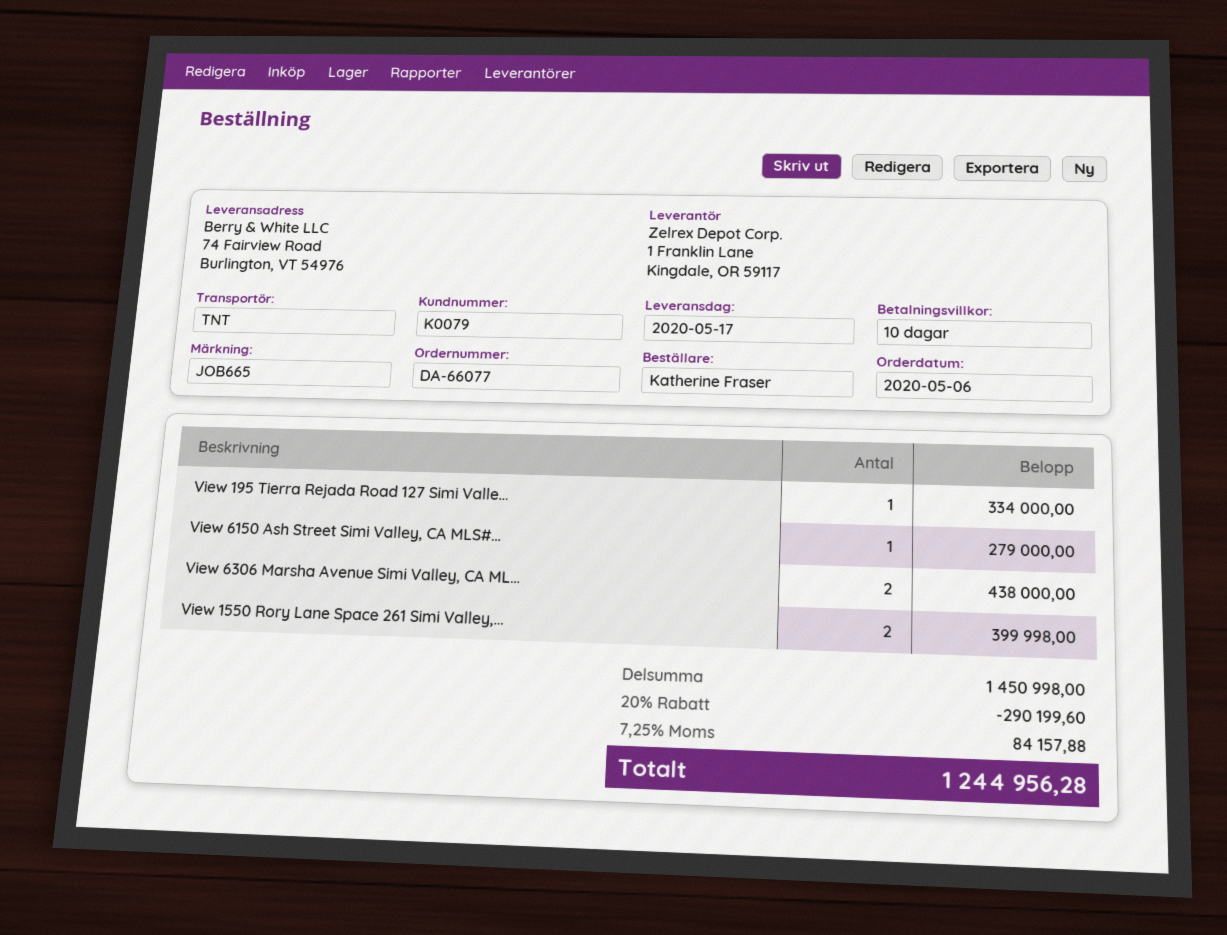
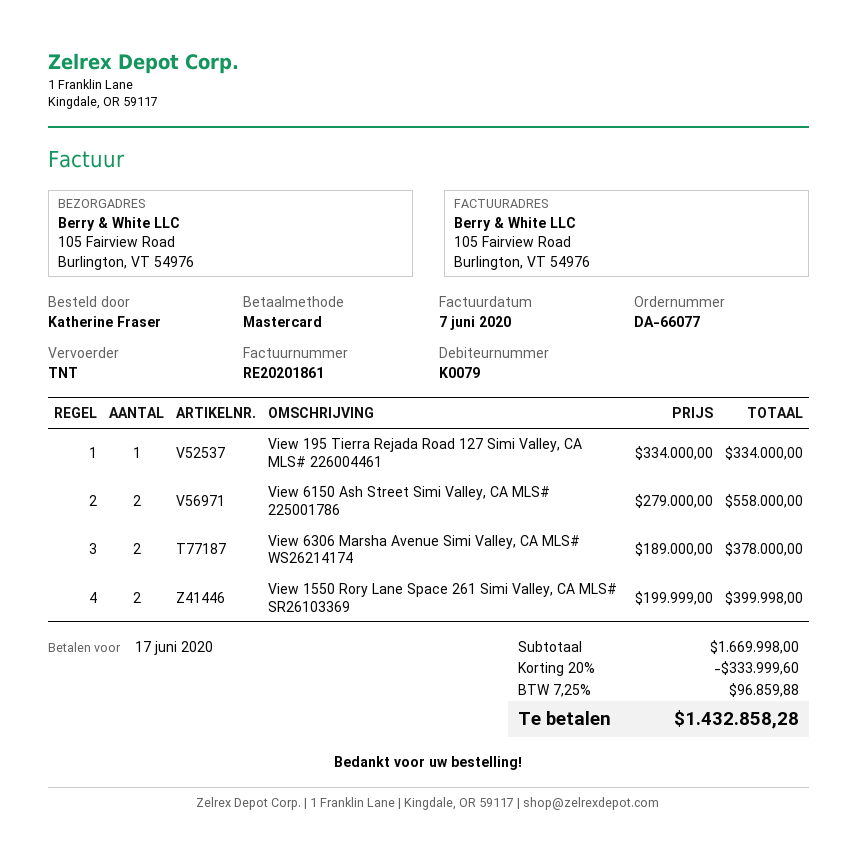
ship to: 74 Fairview Road, Burlington, VT 54976 -> 105 Fairview Road, Burlington, VT 54976
View 6150 Ash Street Simi Valley, CA MLS#...: 1 for 279000.00 -> 2 for 558000.00
View 6306 Marsha Avenue Simi Valley, CA ML...: 2 for 438000.00 -> 2 for 378000.00
subtotal: 1450998.00 -> 1669998.00
discount: 20% = 290199.60 -> 20% = 333999.60
tax: 7.25% = 84157.88 -> 7.25% = 96859.88
total: 1244956.28 -> 1432858.28

